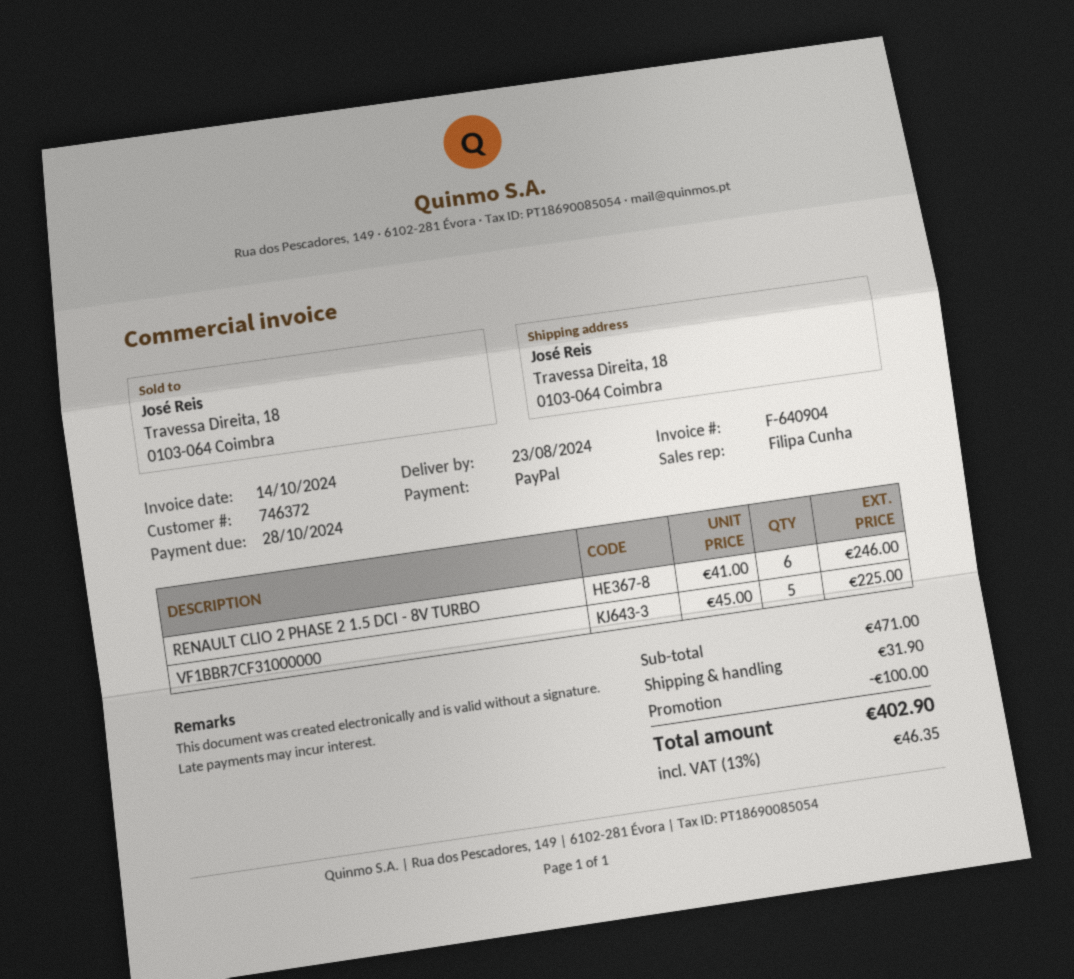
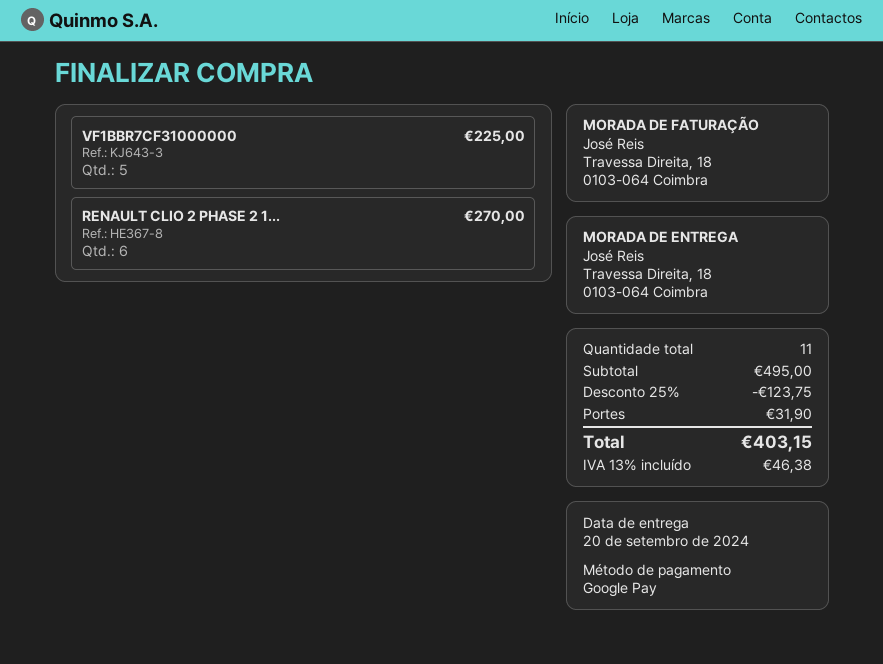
delivery date: 2024-08-23 -> 2024-09-20
payment method: PayPal -> Google Pay
RENAULT CLIO 2 PHASE 2 1.5 DCI - 8V TURBO: 6 for 246.00 -> 6 for 270.00
subtotal: 471.00 -> 495.00
discount: 100.00 -> 123.75
tax: 13% = 46.35 -> 13% = 46.38
total: 402.90 -> 403.15

